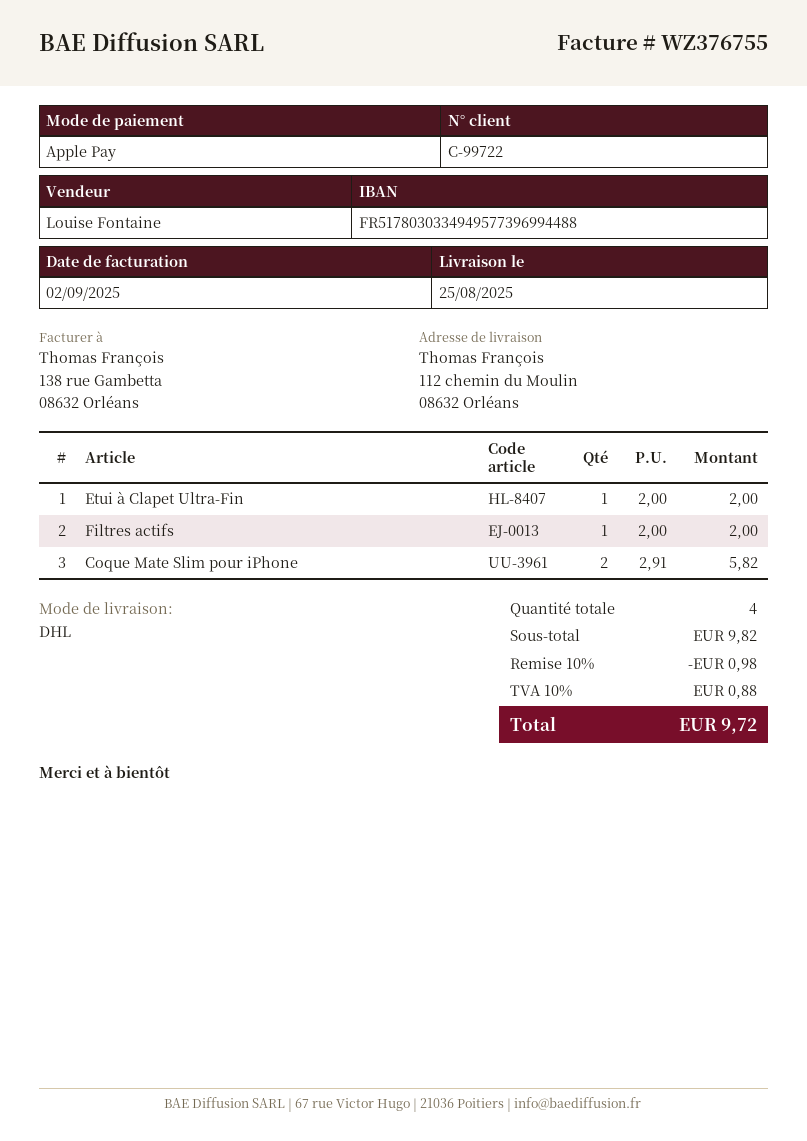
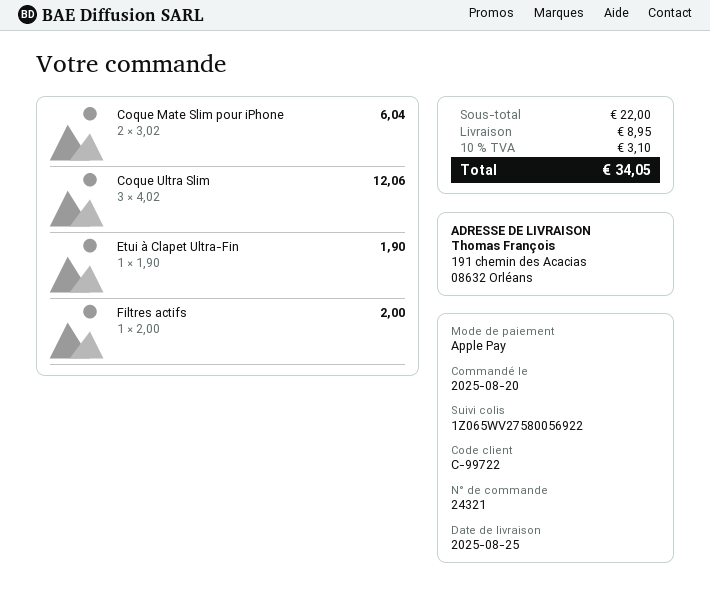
ship to: 112 chemin du Moulin, 08632 Orléans -> 191 chemin des Acacias, 08632 Orléans
Etui à Clapet Ultra-Fin: 1 x 2.00 = 2.00 -> 1 x 1.90 = 1.90
Coque Mate Slim pour iPhone: 2 x 2.91 = 5.82 -> 2 x 3.02 = 6.04
Coque Ultra Slim: none -> 3 x 4.02 = 12.06
subtotal: 9.82 -> 22.00
discount: 10% = 0.98 -> none
shipping: none -> 8.95
tax: 10% = 0.88 -> 10% = 3.10
total: 9.72 -> 34.05

